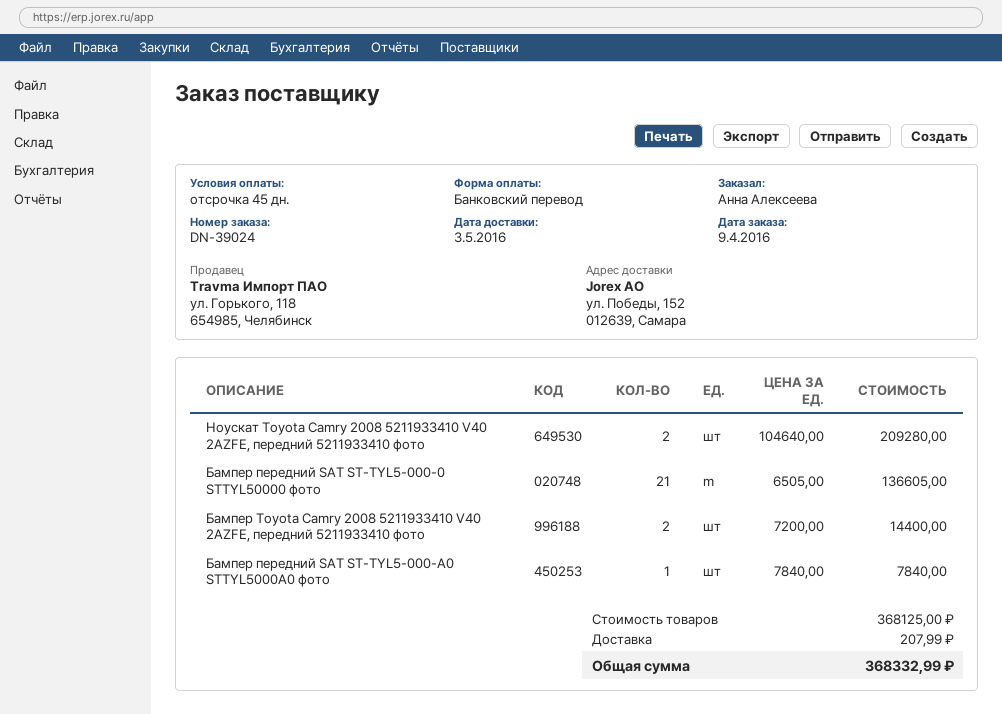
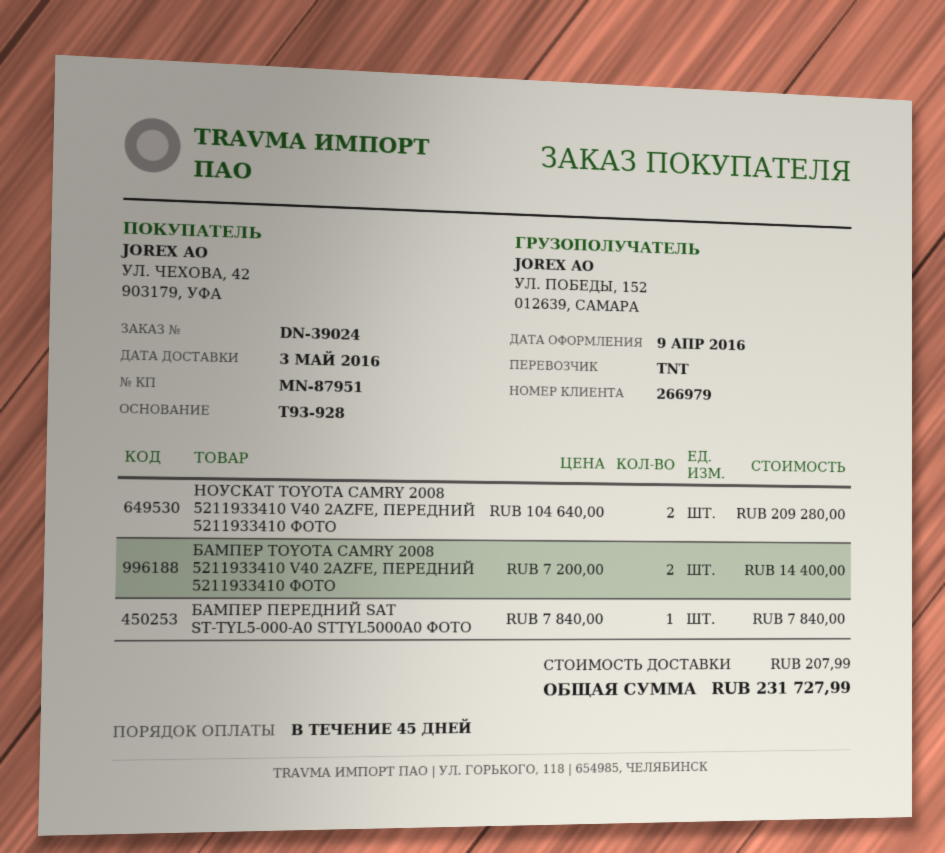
Бампер передний SAT ST-TYL5-000-0 STTYL50000 фото: 21 x 6505.00 = 136605.00 -> none
total: 368332.99 -> 231727.99

